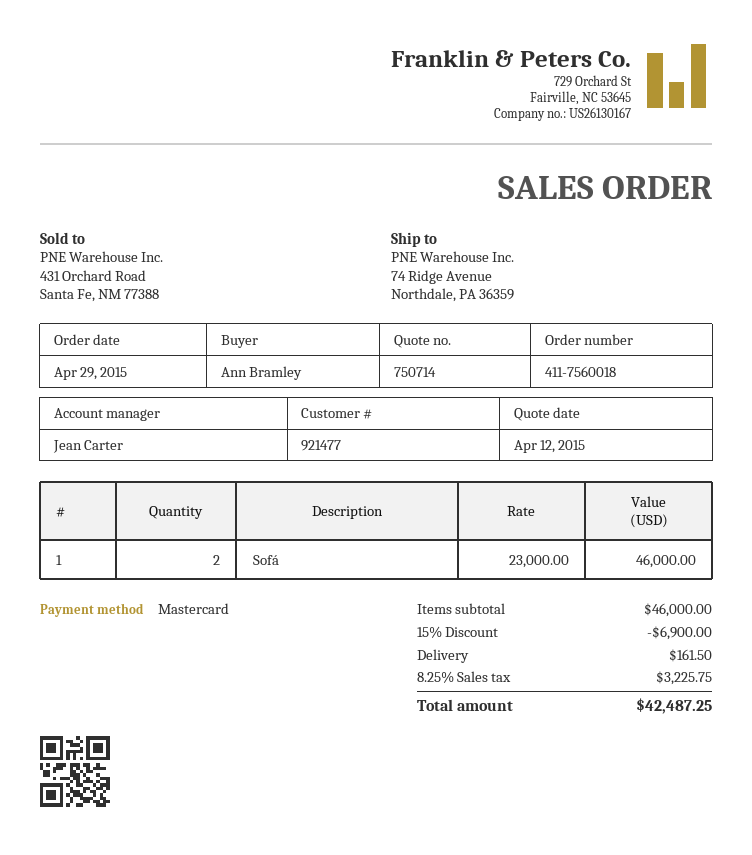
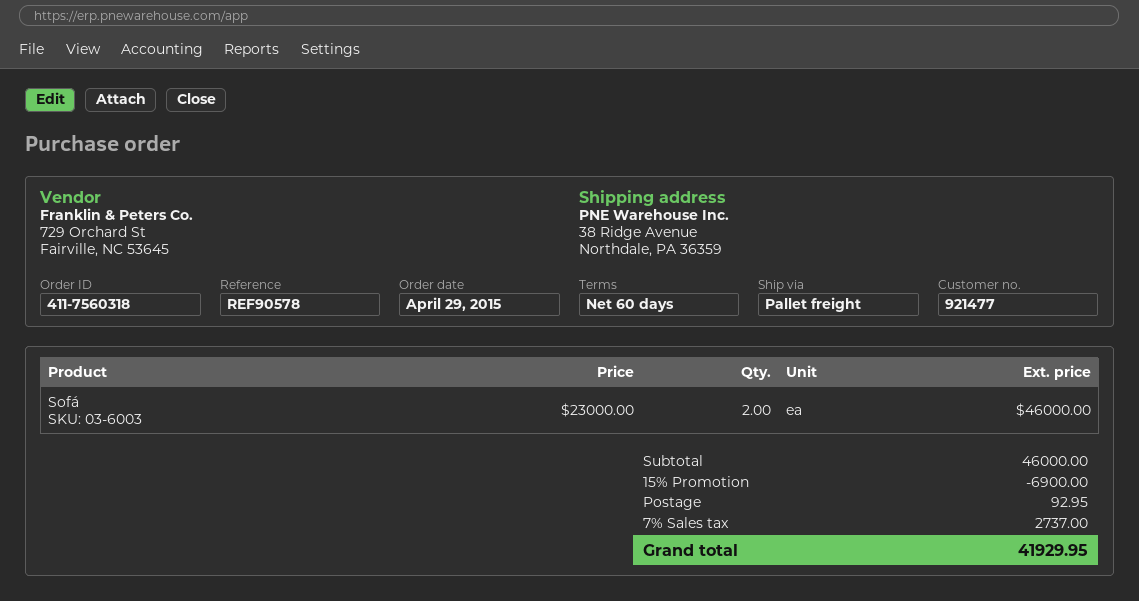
order number: 411-7560018 -> 411-7560318
ship to: 74 Ridge Avenue, Northdale, PA 36359 -> 38 Ridge Avenue, Northdale, PA 36359
shipping: 161.50 -> 92.95
tax: 8.25% = 3225.75 -> 7% = 2737.00
total: 42487.25 -> 41929.95

